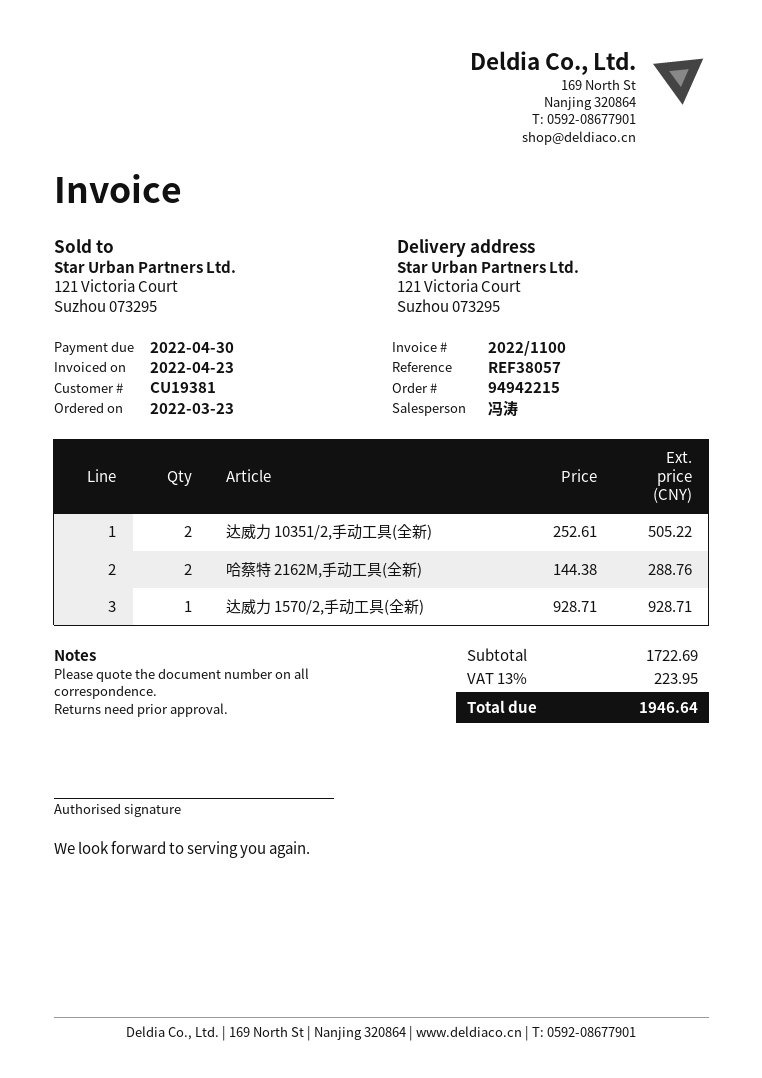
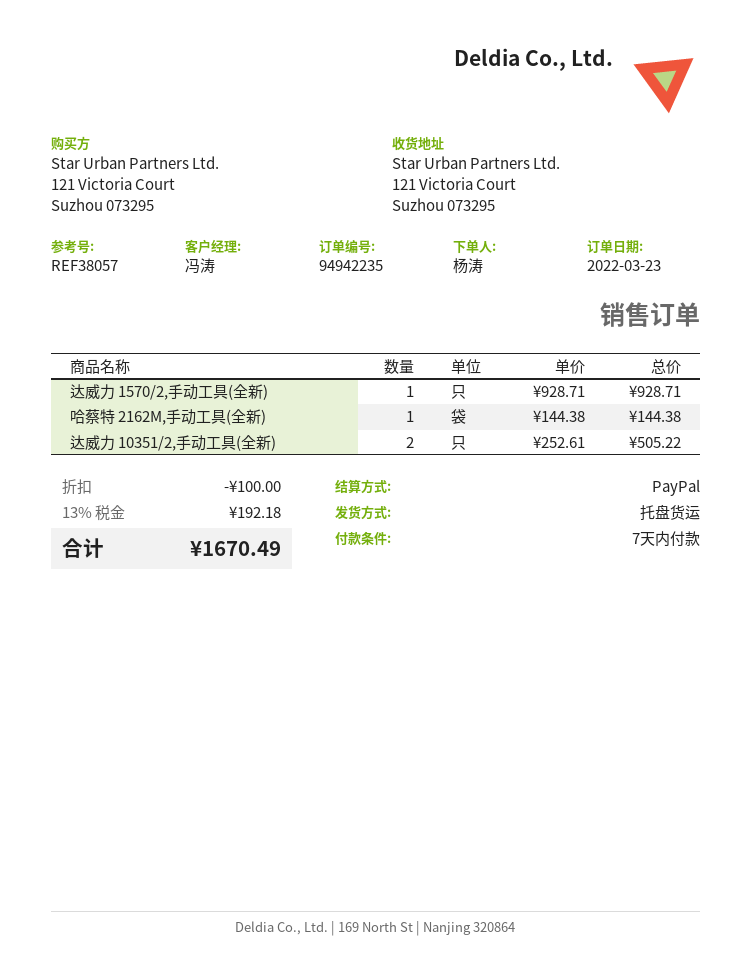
order number: 94942215 -> 94942235
哈蔡特 2162M,手动工具(全新): 2 x 144.38 = 288.76 -> 1 x 144.38 = 144.38
discount: none -> 100.00
tax: 13% = 223.95 -> 13% = 192.18
total: 1946.64 -> 1670.49

